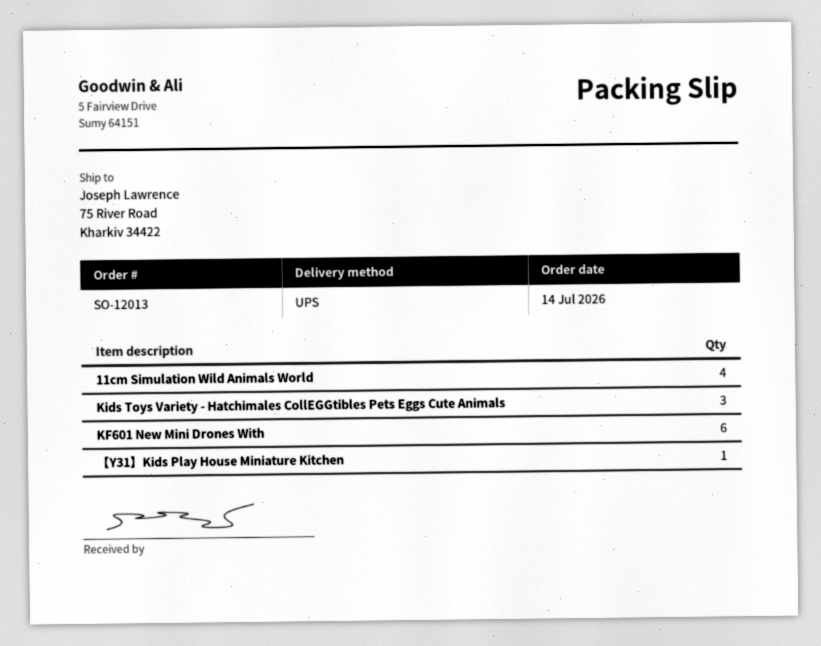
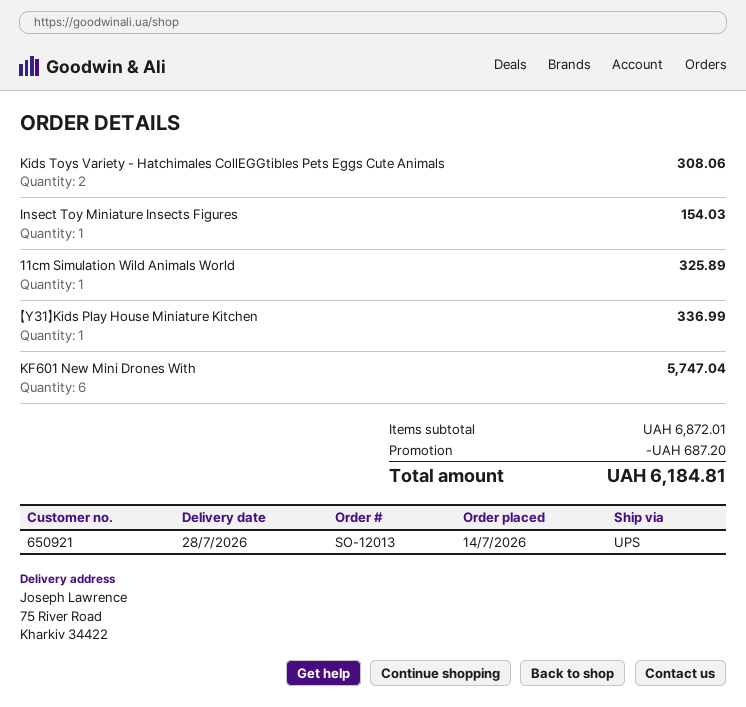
11cm Simulation Wild Animals World: 4 -> 1
Kids Toys Variety - Hatchimales CollEGGtibles Pets Eggs Cute Animals: 3 -> 2
Insect Toy Miniature Insects Figures: none -> 1

